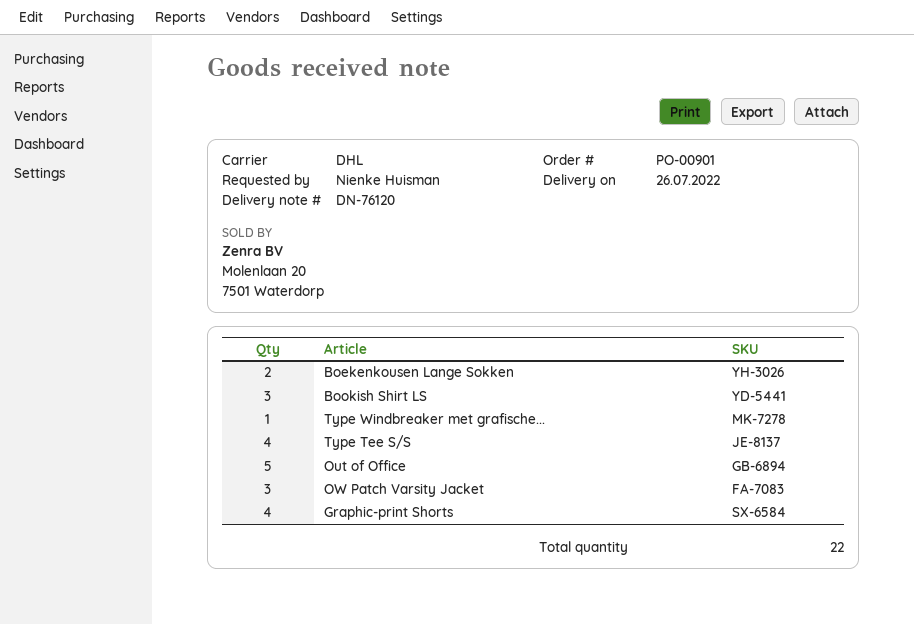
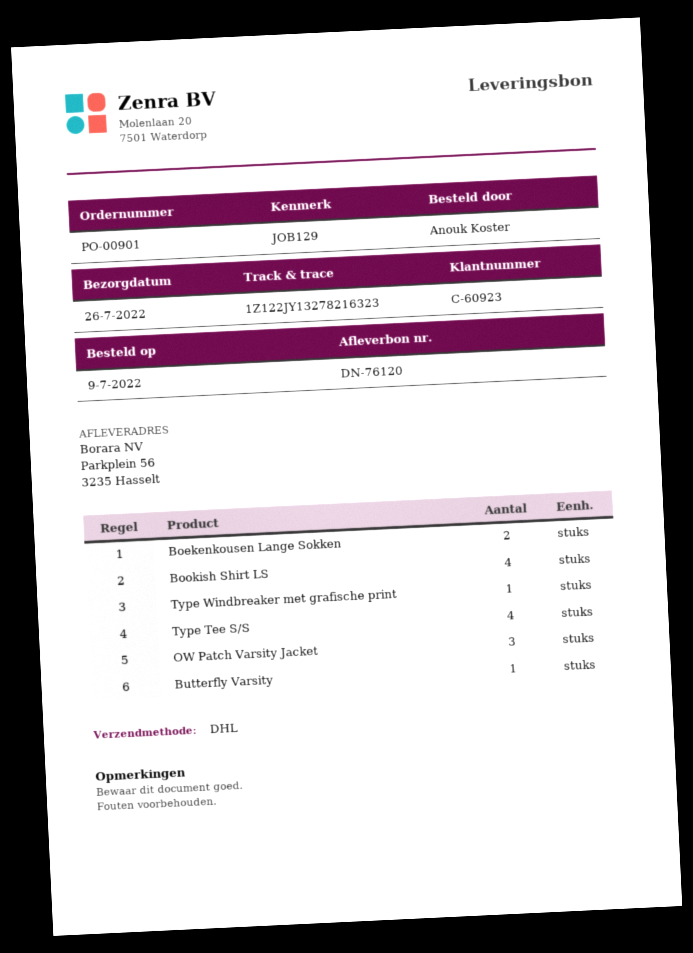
ordered by: Nienke Huisman -> Anouk Koster
Bookish Shirt LS: 3 -> 4
Out of Office: 5 -> none
Graphic-print Shorts: 4 -> none
Butterfly Varsity: none -> 1

